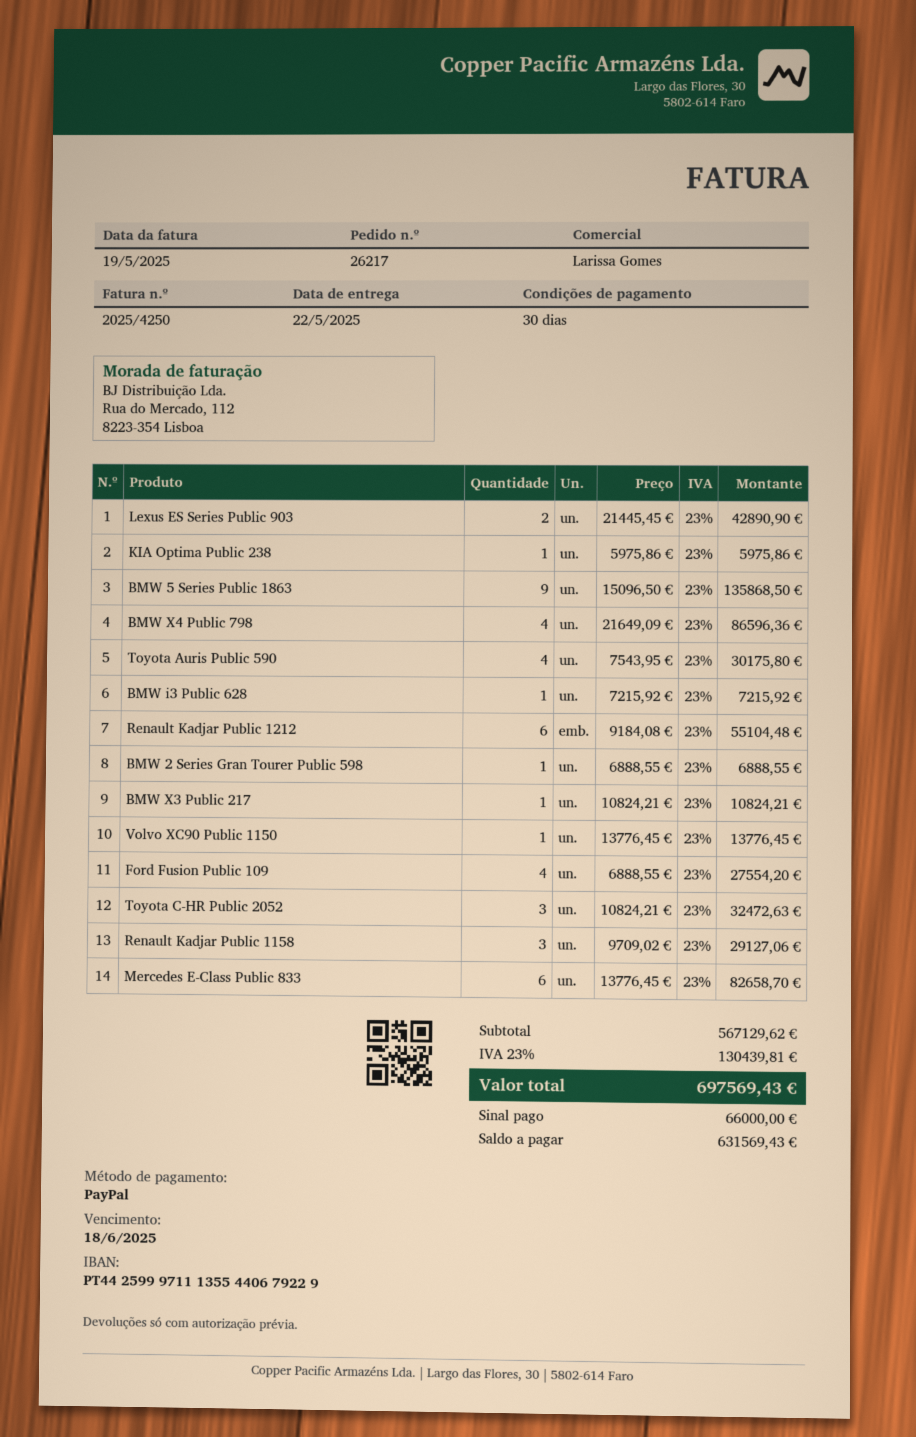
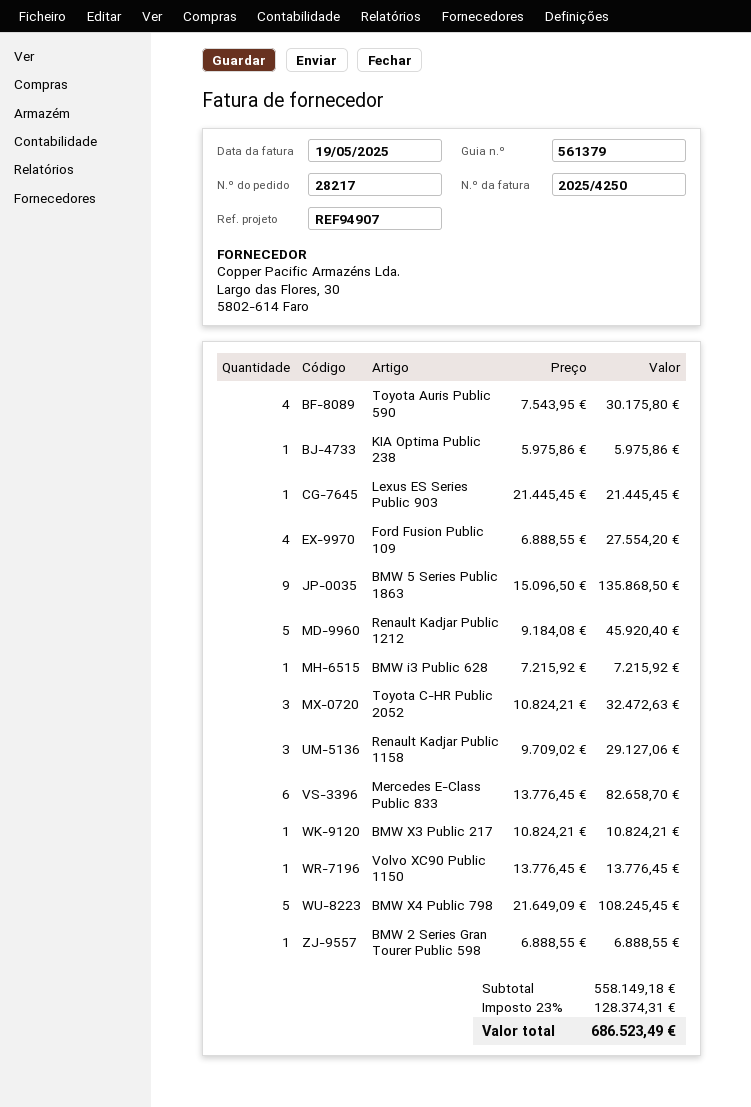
order number: 26217 -> 28217
Lexus ES Series Public 903: 2 x 21445.45 = 42890.90 -> 1 x 21445.45 = 21445.45
BMW X4 Public 798: 4 x 21649.09 = 86596.36 -> 5 x 21649.09 = 108245.45
Renault Kadjar Public 1212: 6 x 9184.08 = 55104.48 -> 5 x 9184.08 = 45920.40
subtotal: 567129.62 -> 558149.18
tax: 23% = 130439.81 -> 23% = 128374.31
total: 697569.43 -> 686523.49

